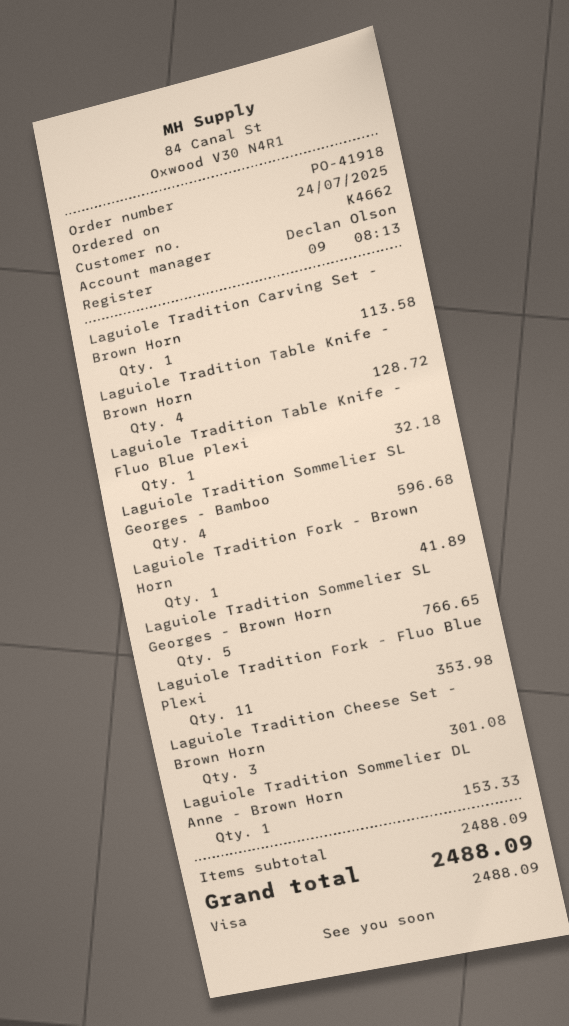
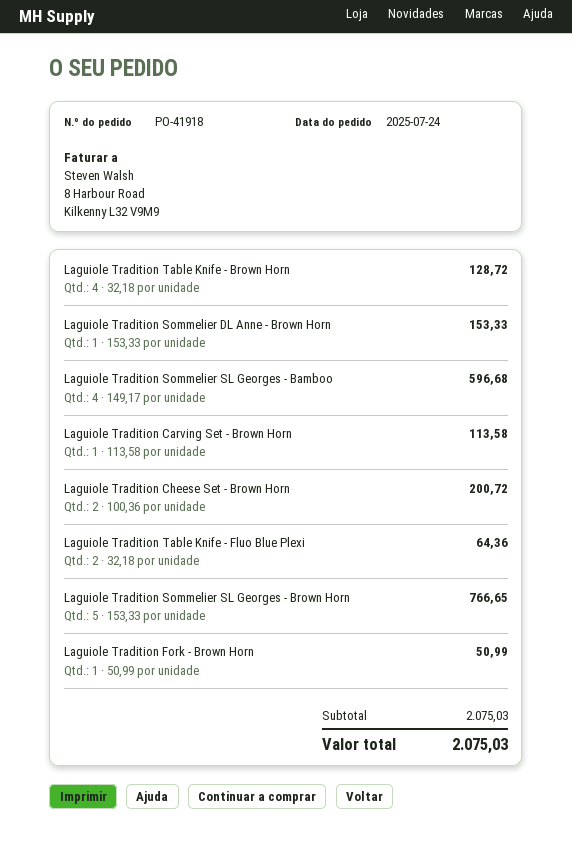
Laguiole Tradition Table Knife - Fluo Blue Plexi: 1 for 32.18 -> 2 for 64.36
Laguiole Tradition Fork - Brown Horn: 1 for 41.89 -> 1 for 50.99
Laguiole Tradition Fork - Fluo Blue Plexi: 11 for 353.98 -> none
Laguiole Tradition Cheese Set - Brown Horn: 3 for 301.08 -> 2 for 200.72
subtotal: 2488.09 -> 2075.03
total: 2488.09 -> 2075.03

